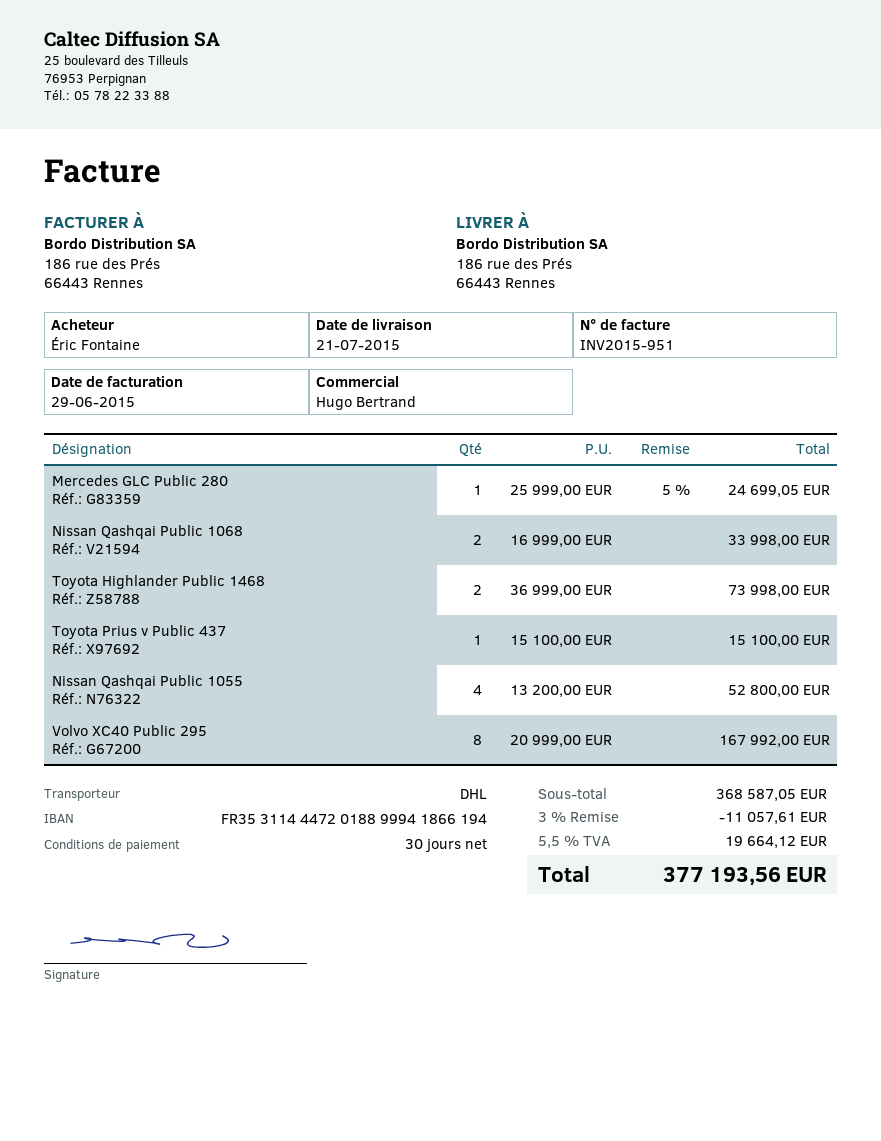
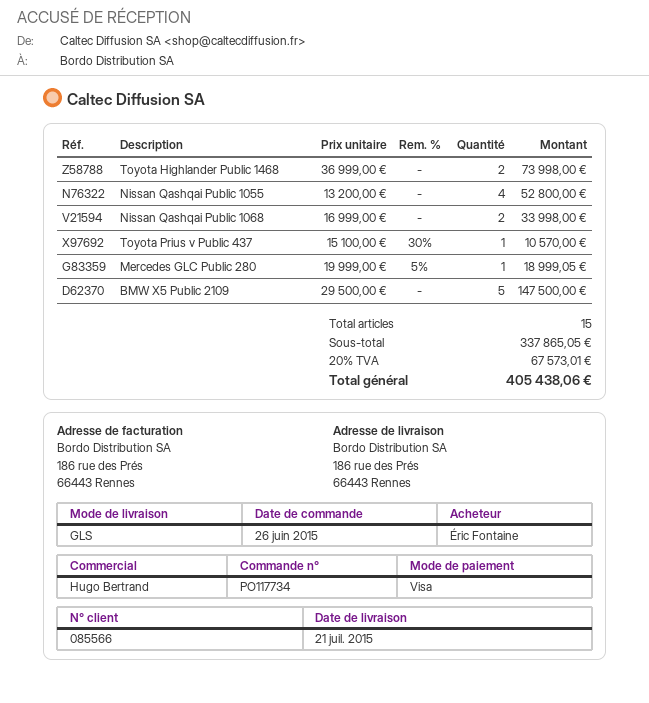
shipping method: DHL -> GLS
Mercedes GLC Public 280: 1 x 25999.00 - 5% = 24699.05 -> 1 x 19999.00 - 5% = 18999.05
Toyota Prius v Public 437: 1 x 15100.00 = 15100.00 -> 1 x 15100.00 - 30% = 10570.00
Volvo XC40 Public 295: 8 x 20999.00 = 167992.00 -> none
BMW X5 Public 2109: none -> 5 x 29500.00 = 147500.00
subtotal: 368587.05 -> 337865.05
discount: 3% = 11057.61 -> none
tax: 5.5% = 19664.12 -> 20% = 67573.01
total: 377193.56 -> 405438.06

